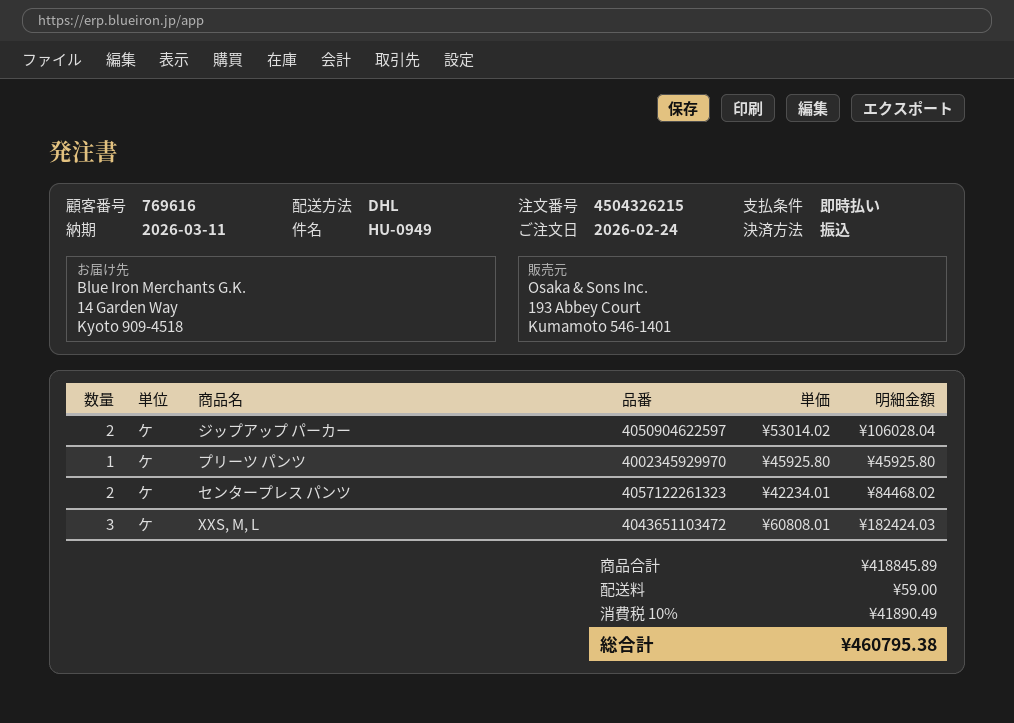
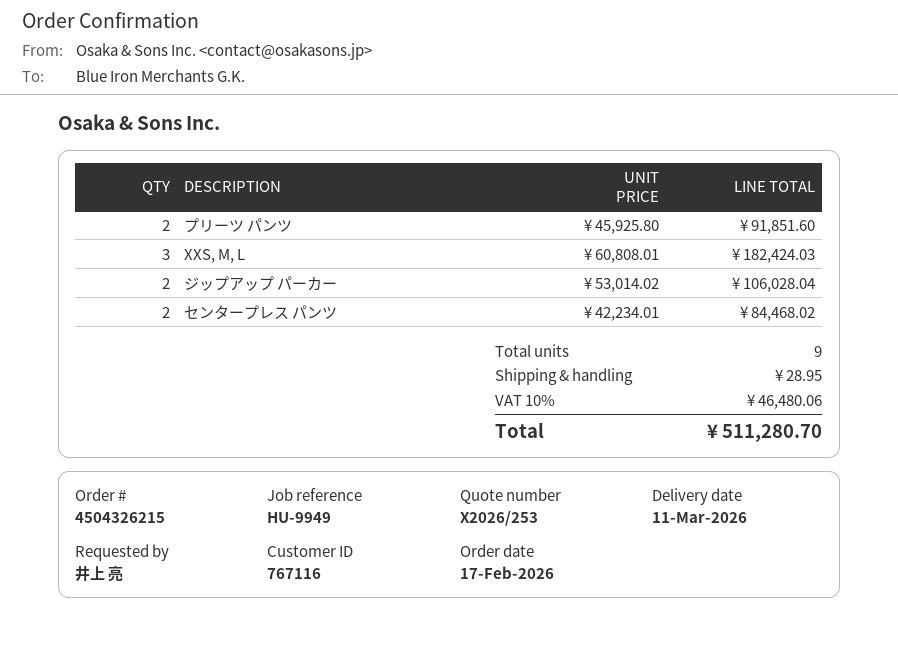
order date: 2026-02-24 -> 2026-02-17
customer number: 769616 -> 767116
reference: HU-0949 -> HU-9949
プリーツ パンツ: 1 x 45925.80 = 45925.80 -> 2 x 45925.80 = 91851.60
shipping: 59.00 -> 28.95
tax: 10% = 41890.49 -> 10% = 46480.06
total: 460795.38 -> 511280.70

